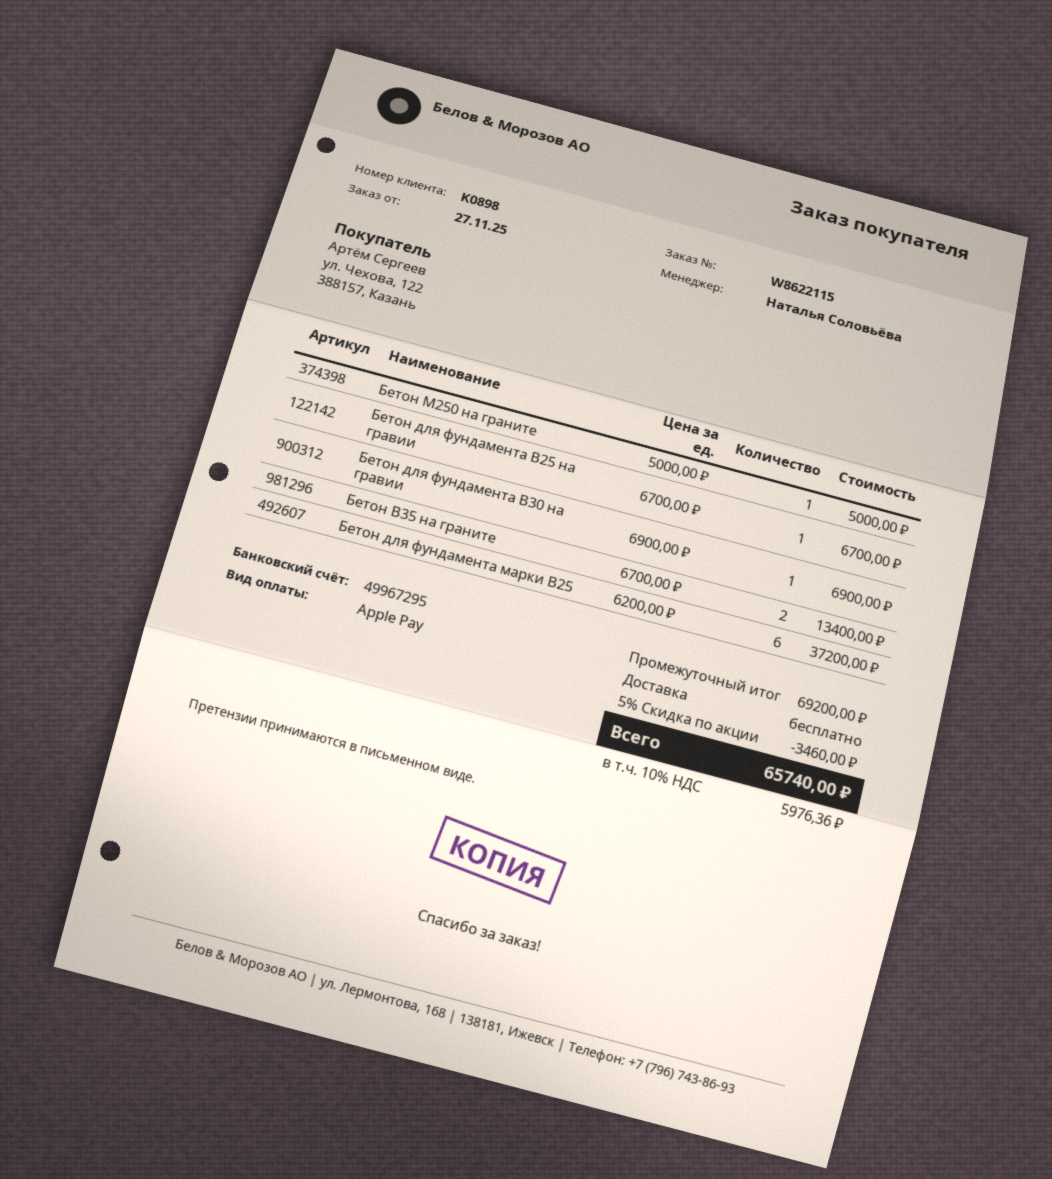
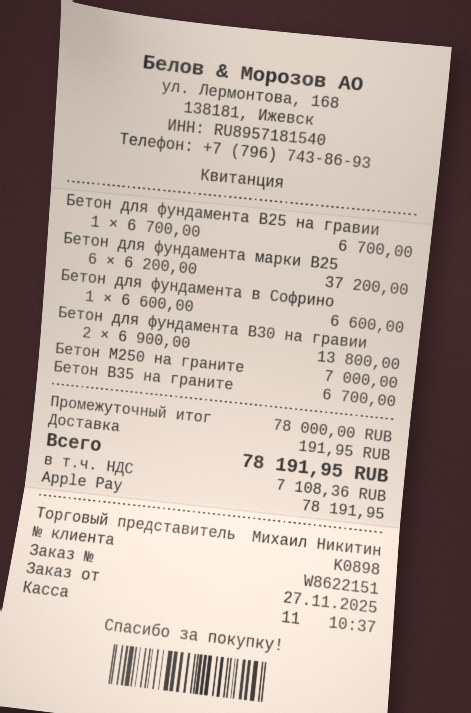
order number: W8622115 -> W8622151
sales rep: Наталья Соловьёва -> Михаил Никитин
Бетон М250 на граните: 1 x 5000.00 = 5000.00 -> 1 x 7000.00 = 7000.00
Бетон для фундамента В30 на гравии: 1 x 6900.00 = 6900.00 -> 2 x 6900.00 = 13800.00
Бетон B35 на граните: 2 x 6700.00 = 13400.00 -> 1 x 6700.00 = 6700.00
Бетон для фундамента в Софрино: none -> 1 x 6600.00 = 6600.00
subtotal: 69200.00 -> 78000.00
discount: 5% = 3460.00 -> none
shipping: 0.00 -> 191.95
tax: 5976.36 -> 7108.36
total: 65740.00 -> 78191.95

